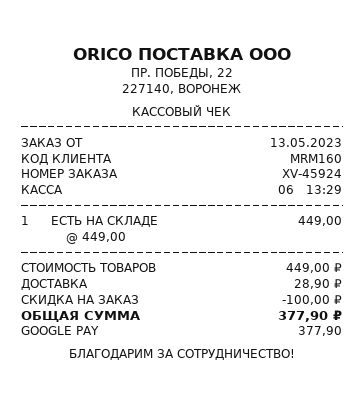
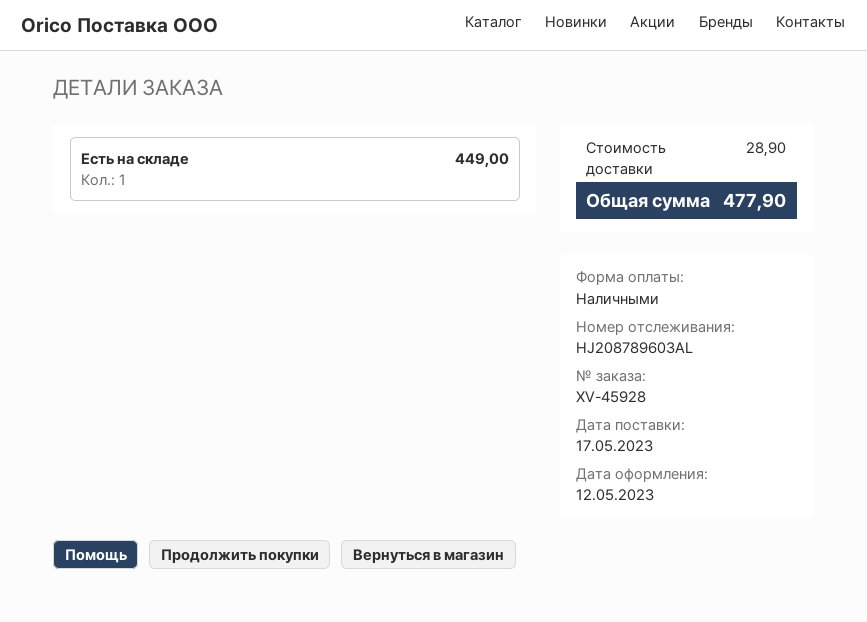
order number: XV-45924 -> XV-45928
order date: 2023-05-13 -> 2023-05-12
payment method: Google Pay -> cash
discount: 100.00 -> none
total: 377.90 -> 477.90

